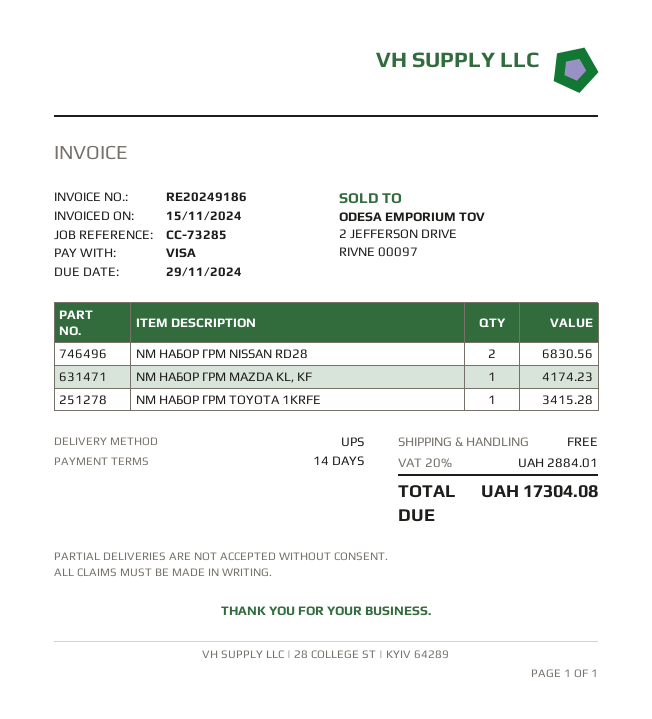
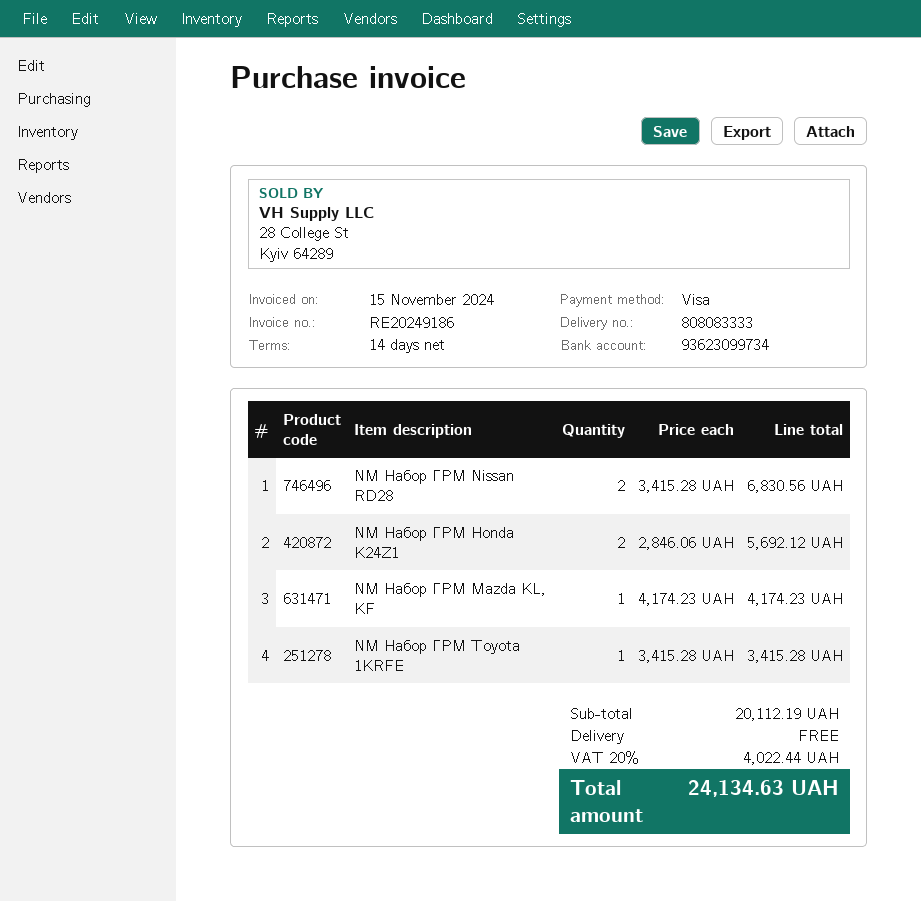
NM Набор ГРМ Honda K24Z1: none -> 2 for 5692.12
tax: 20% = 2884.01 -> 20% = 4022.44
total: 17304.08 -> 24134.63

